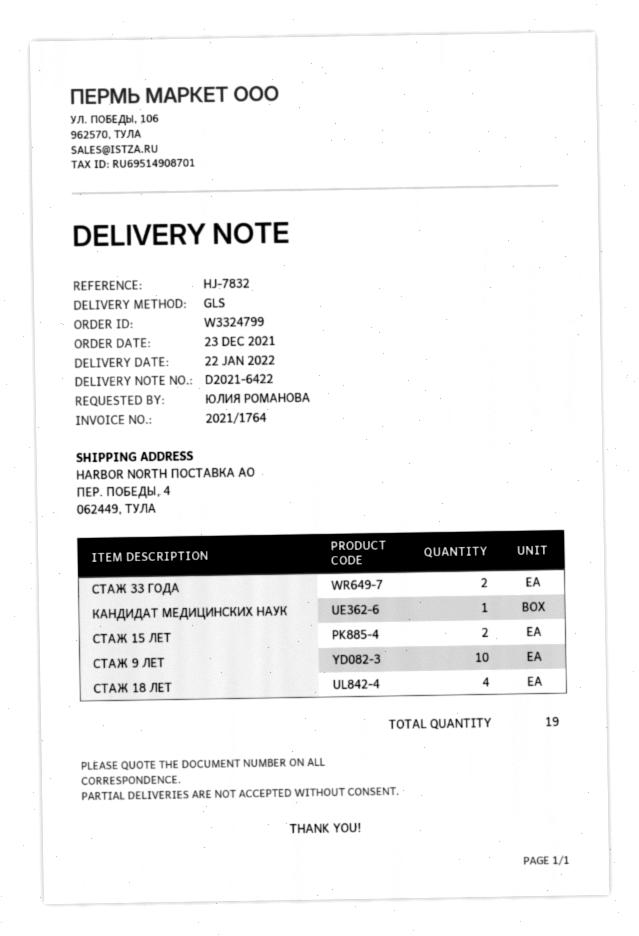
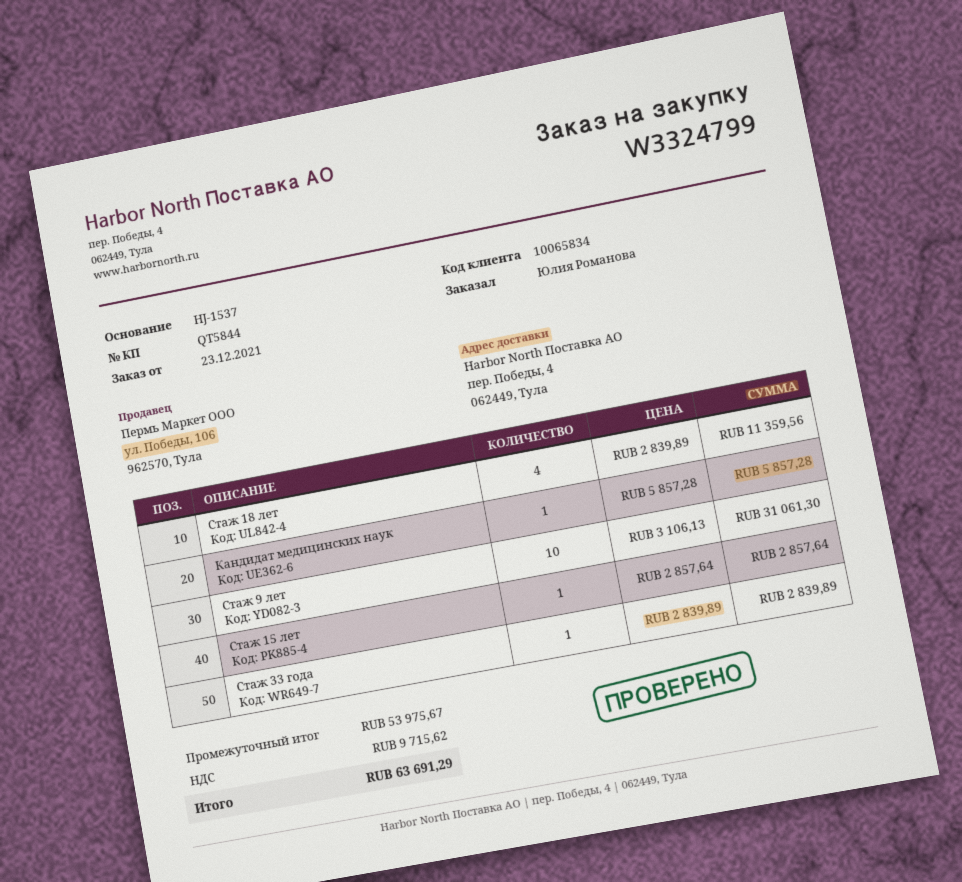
reference: HJ-7832 -> HJ-1537
СТАЖ 33 ГОДА: 2 -> 1
СТАЖ 15 ЛЕТ: 2 -> 1

